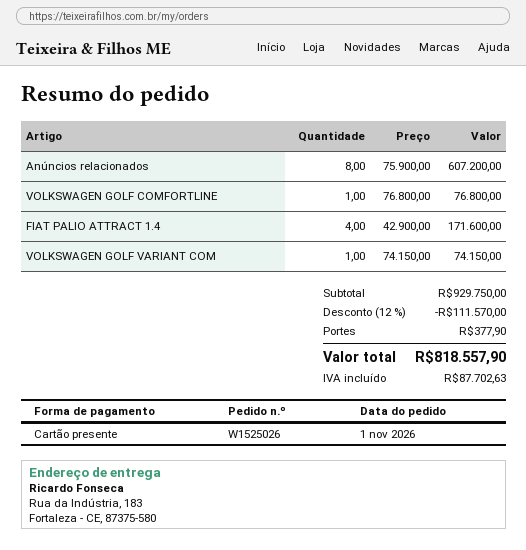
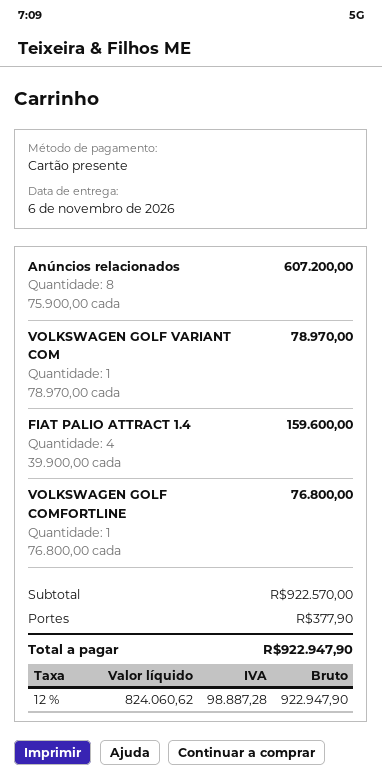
FIAT PALIO ATTRACT 1.4: 4 x 42900.00 = 171600.00 -> 4 x 39900.00 = 159600.00
VOLKSWAGEN GOLF VARIANT COM: 1 x 74150.00 = 74150.00 -> 1 x 78970.00 = 78970.00
subtotal: 929750.00 -> 922570.00
discount: 12% = 111570.00 -> none
tax: 87702.63 -> 98887.28
total: 818557.90 -> 922947.90

